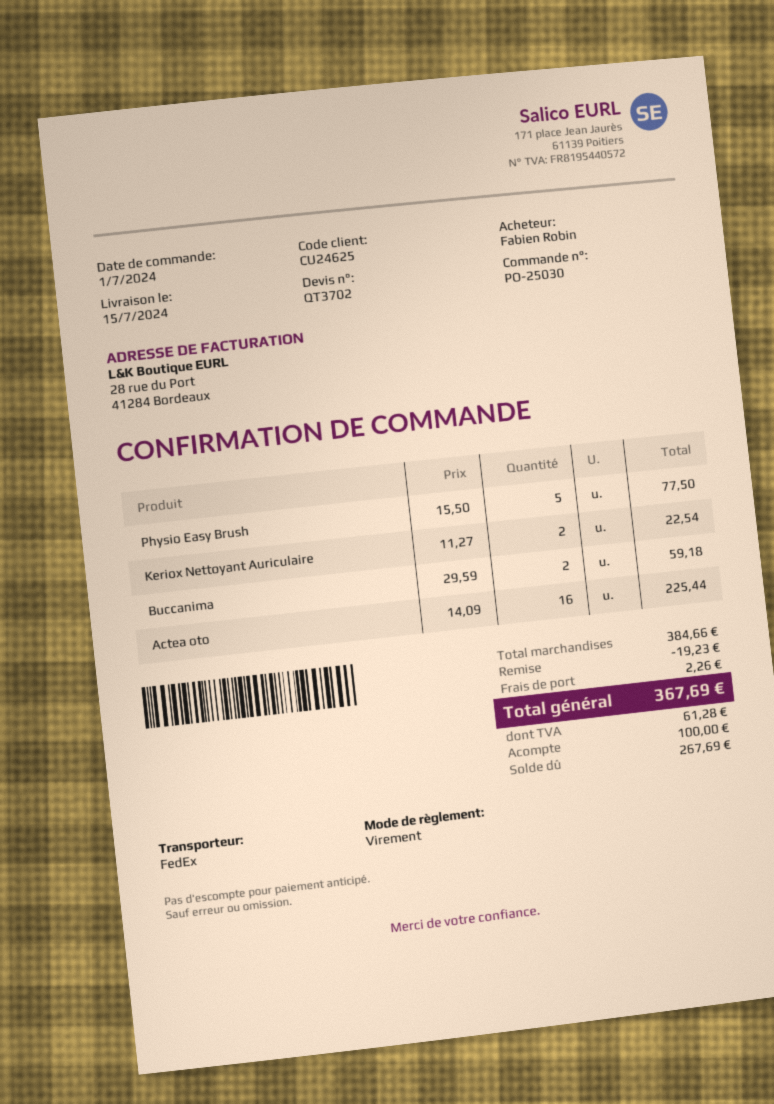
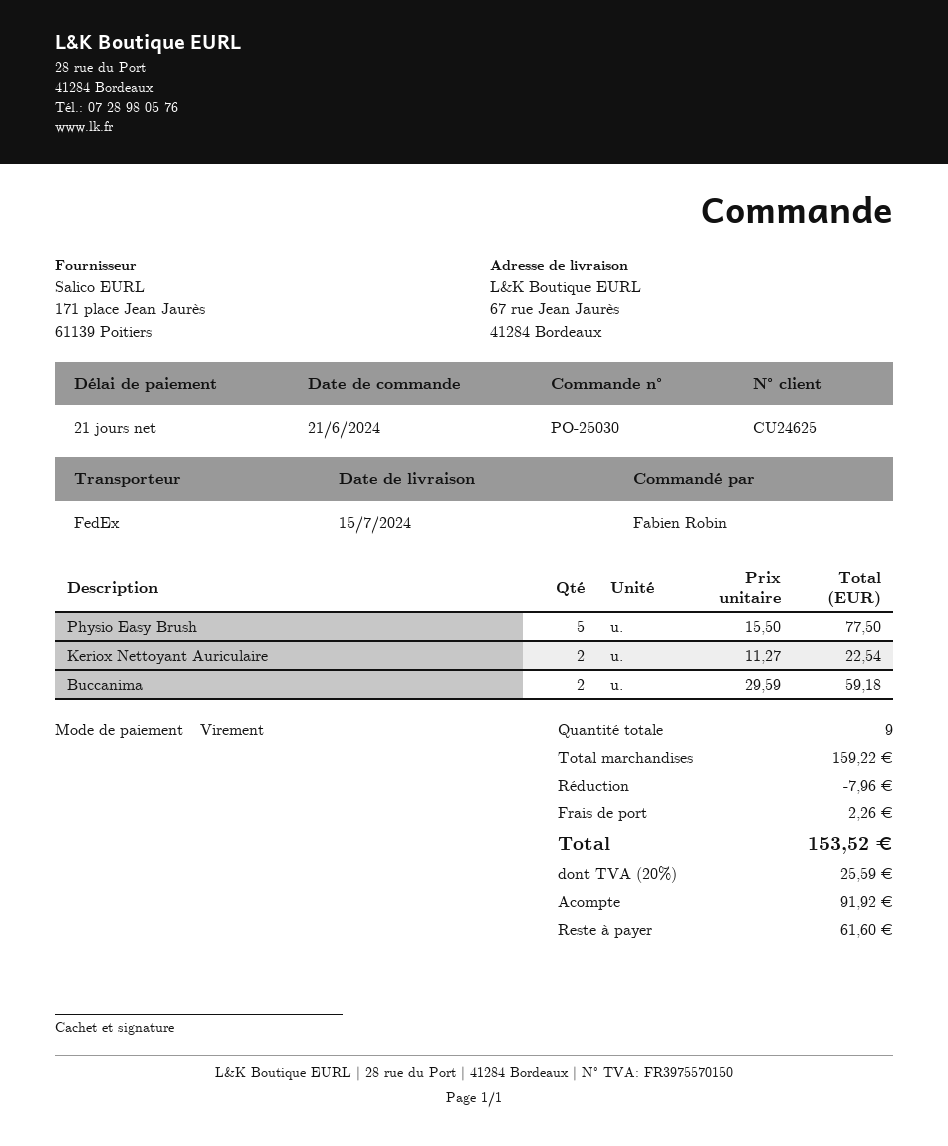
order date: 2024-07-01 -> 2024-06-21
Actea oto: 16 x 14.09 = 225.44 -> none
subtotal: 384.66 -> 159.22
discount: 19.23 -> 7.96
tax: 61.28 -> 25.59
total: 367.69 -> 153.52
deposit: 100.00 -> 91.92
balance: 267.69 -> 61.60

